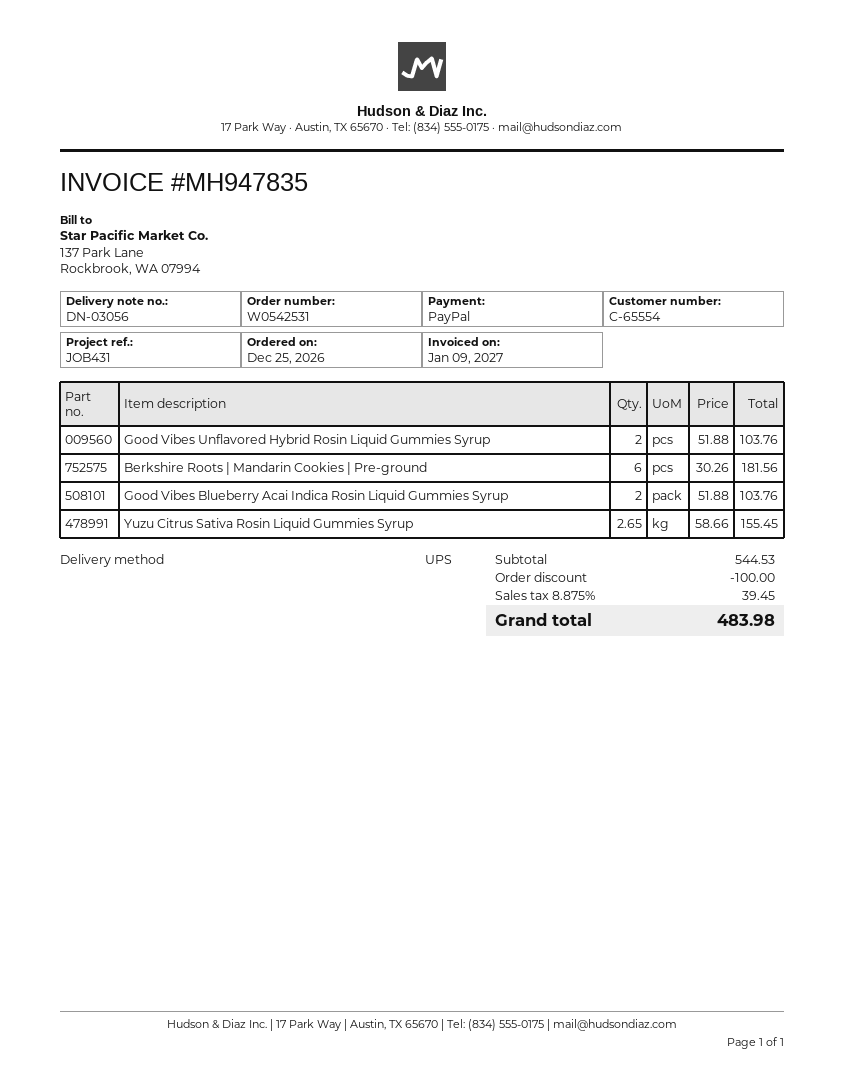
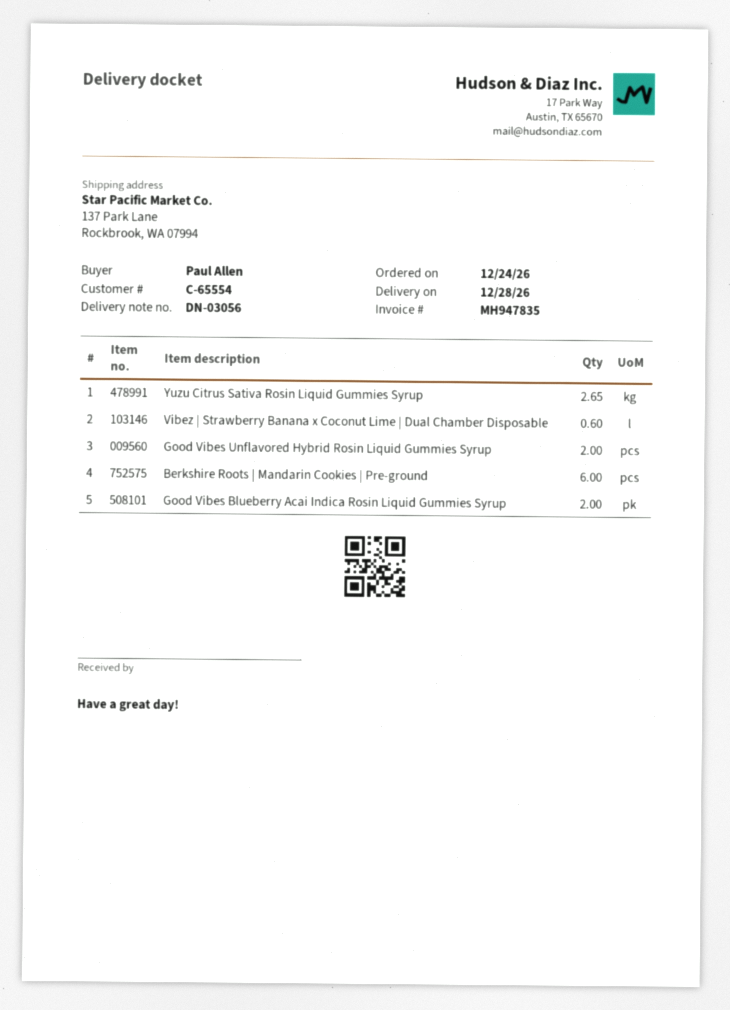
order date: 2026-12-25 -> 2026-12-24
Vibez | Strawberry Banana x Coconut Lime | Dual Chamber Disposable: none -> 0.6

